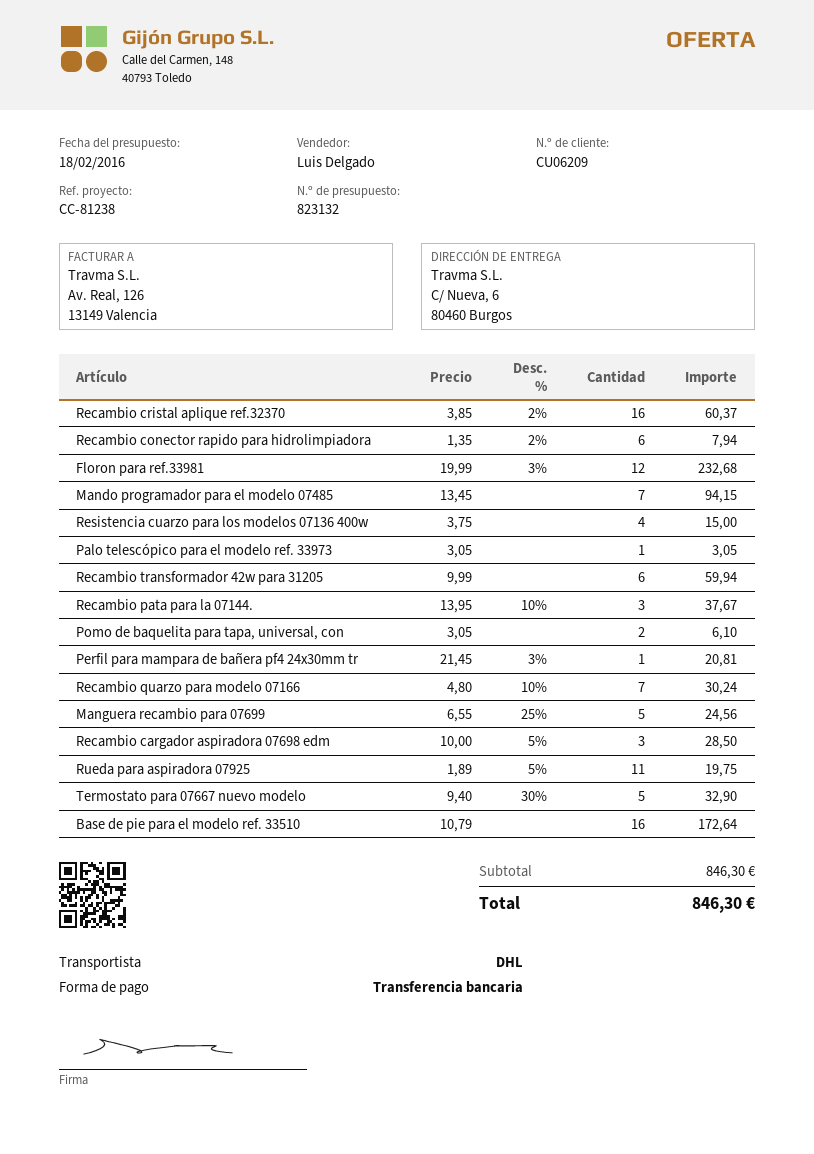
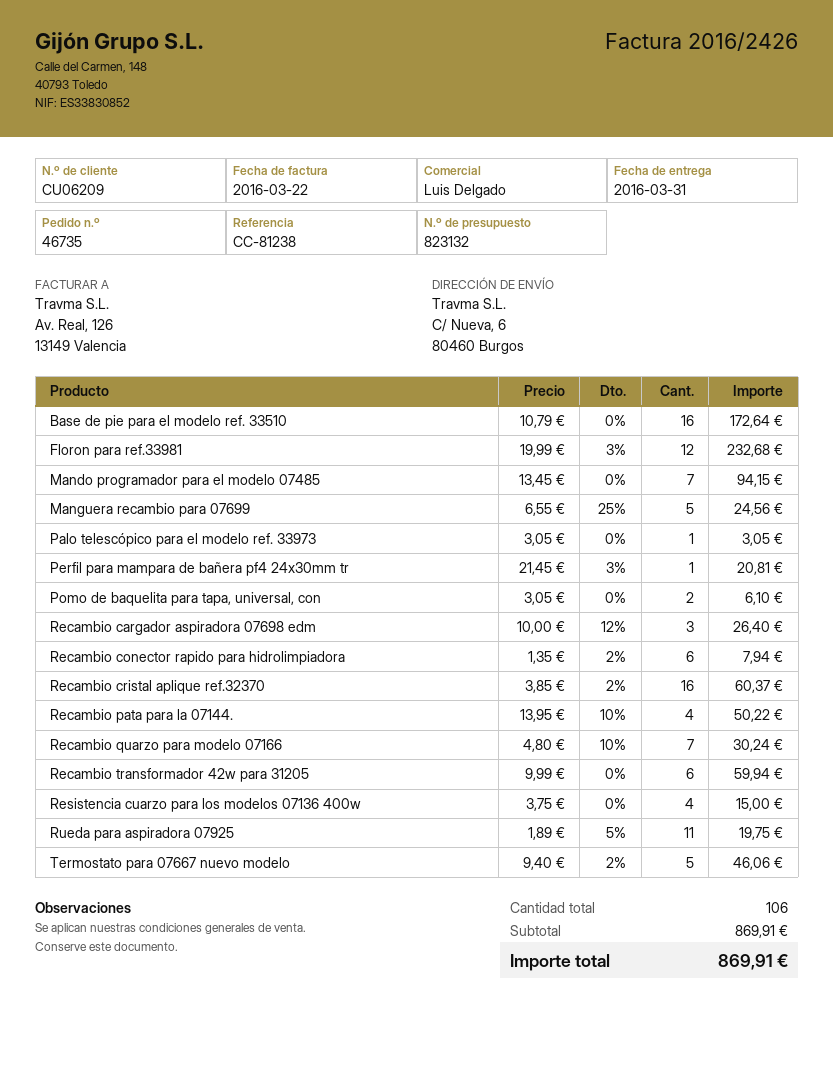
Recambio pata para la 07144.: 3 x 13.95 - 10% = 37.67 -> 4 x 13.95 - 10% = 50.22
Recambio cargador aspiradora 07698 edm: 3 x 10.00 - 5% = 28.50 -> 3 x 10.00 - 12% = 26.40
Termostato para 07667 nuevo modelo: 5 x 9.40 - 30% = 32.90 -> 5 x 9.40 - 2% = 46.06
subtotal: 846.30 -> 869.91
total: 846.30 -> 869.91

